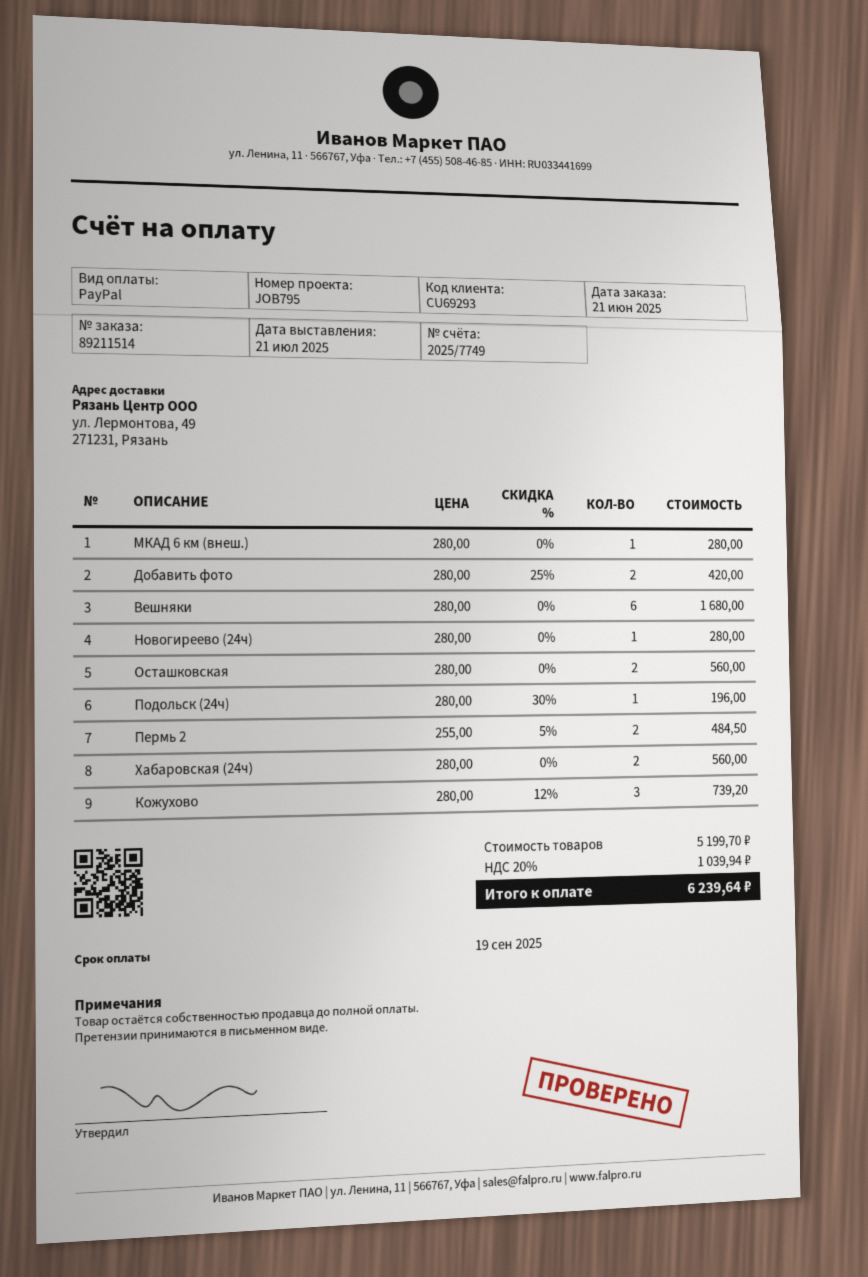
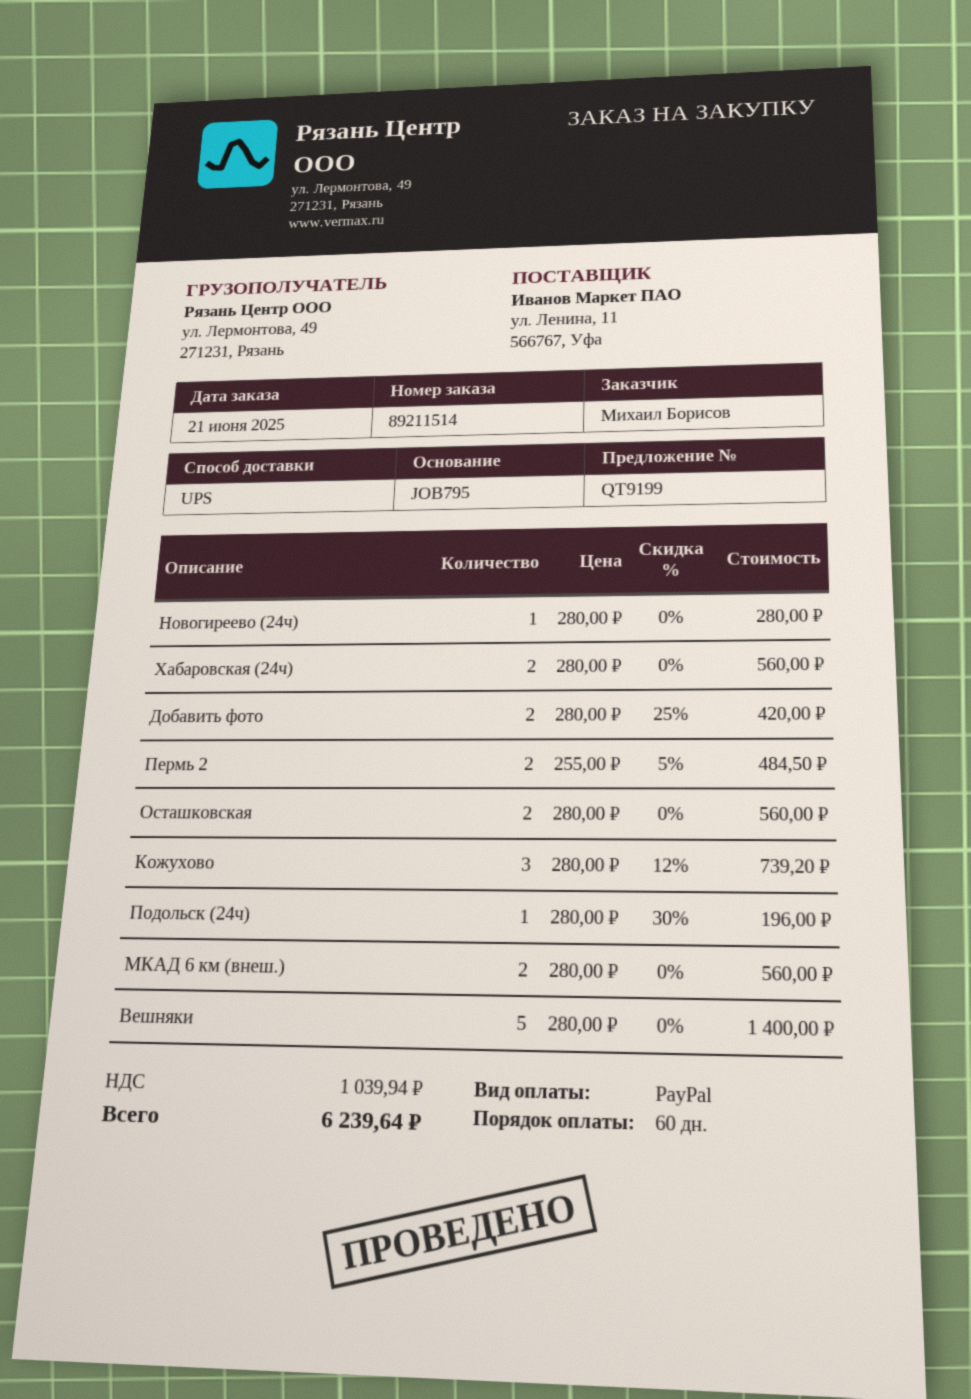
МКАД 6 км (внеш.): 1 x 280.00 = 280.00 -> 2 x 280.00 = 560.00
Вешняки: 6 x 280.00 = 1680.00 -> 5 x 280.00 = 1400.00

